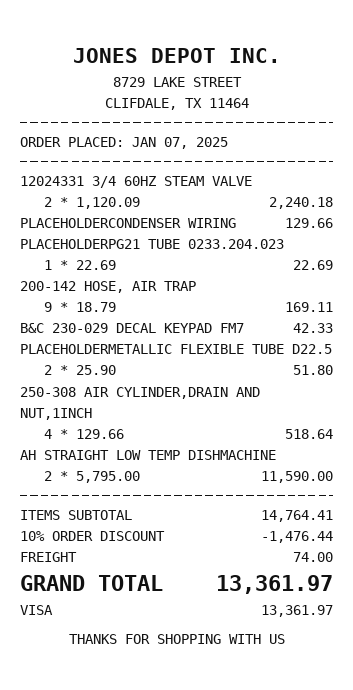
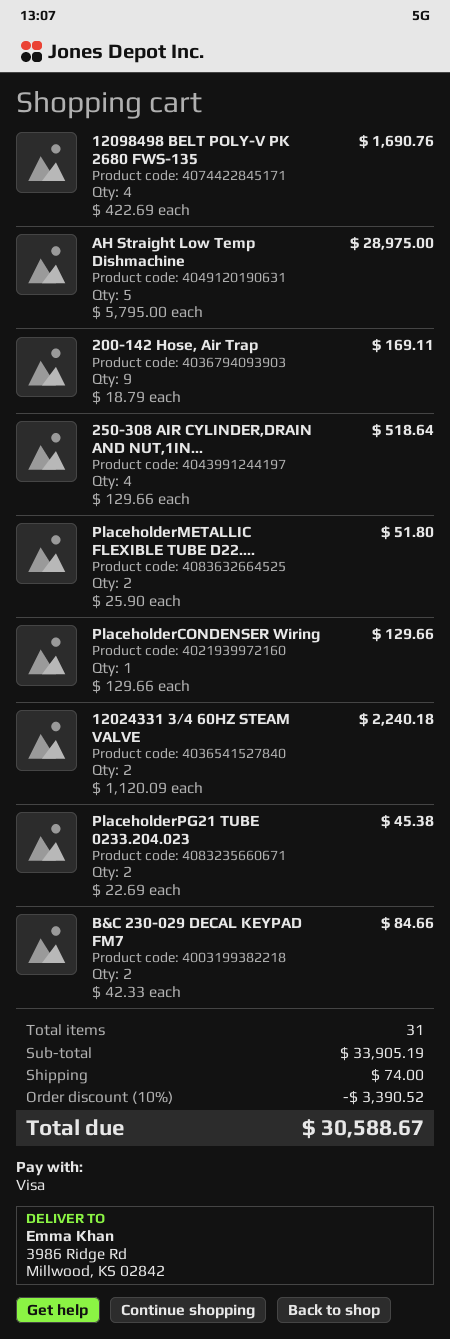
PLACEHOLDERPG21 TUBE 0233.204.023: 1 x 22.69 = 22.69 -> 2 x 22.69 = 45.38
B&C 230-029 DECAL KEYPAD FM7: 1 x 42.33 = 42.33 -> 2 x 42.33 = 84.66
AH STRAIGHT LOW TEMP DISHMACHINE: 2 x 5795.00 = 11590.00 -> 5 x 5795.00 = 28975.00
12098498 BELT POLY-V PK 2680 FWS-135: none -> 4 x 422.69 = 1690.76
subtotal: 14764.41 -> 33905.19
discount: 10% = 1476.44 -> 10% = 3390.52
total: 13361.97 -> 30588.67

